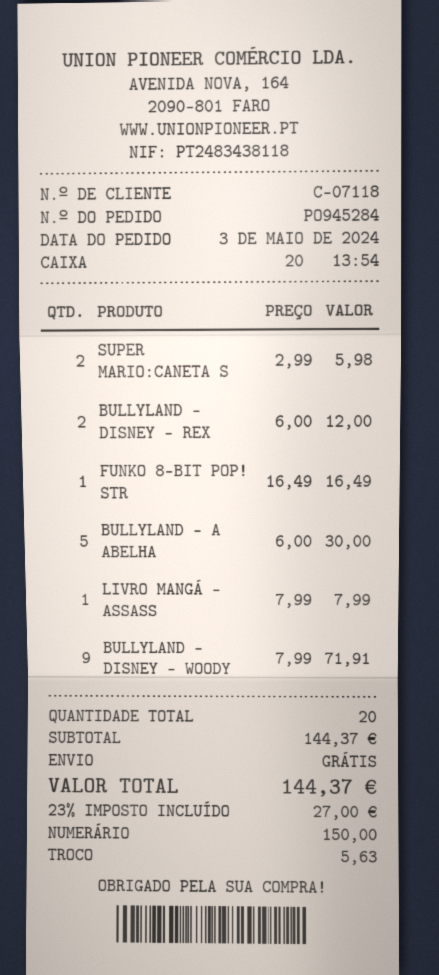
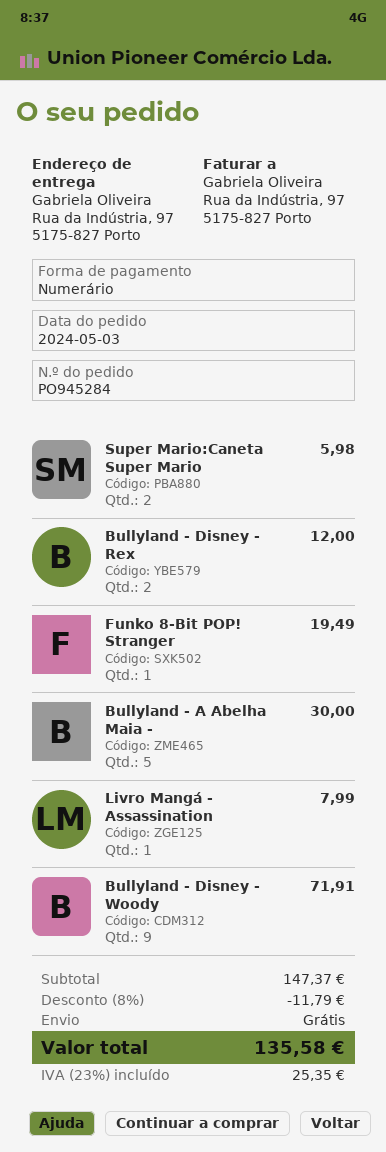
FUNKO 8-BIT POP! STR: 1 for 16.49 -> 1 for 19.49
subtotal: 144.37 -> 147.37
discount: none -> 8% = 11.79
tax: 23% = 27.00 -> 23% = 25.35
total: 144.37 -> 135.58

